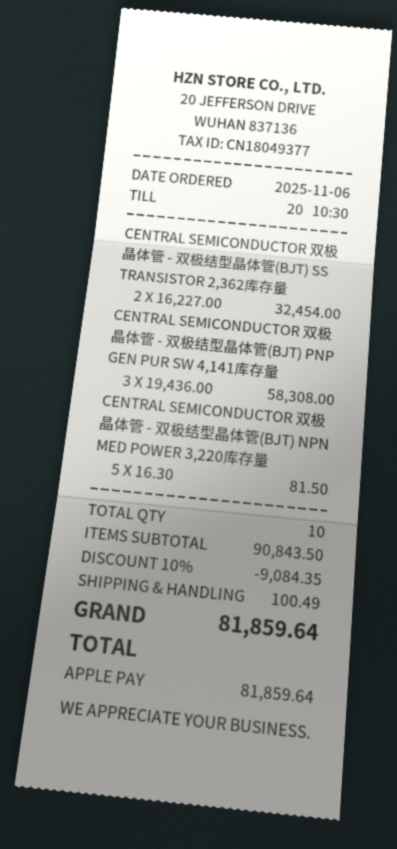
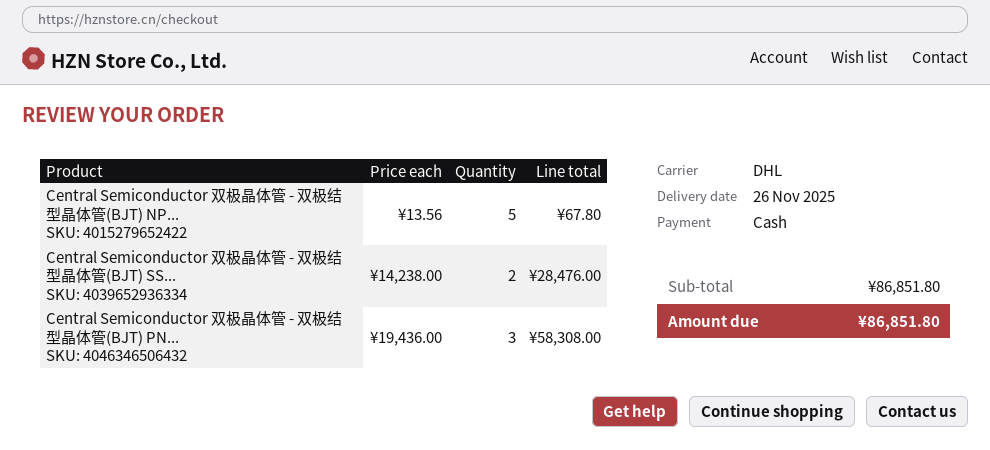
payment method: Apple Pay -> cash
CENTRAL SEMICONDUCTOR 双极晶体管 - 双极结型晶体管(BJT) SS TRANSISTOR 2,362库存量: 2 x 16227.00 = 32454.00 -> 2 x 14238.00 = 28476.00
CENTRAL SEMICONDUCTOR 双极晶体管 - 双极结型晶体管(BJT) NPN MED POWER 3,220库存量: 5 x 16.30 = 81.50 -> 5 x 13.56 = 67.80
subtotal: 90843.50 -> 86851.80
discount: 10% = 9084.35 -> none
shipping: 100.49 -> none
total: 81859.64 -> 86851.80

